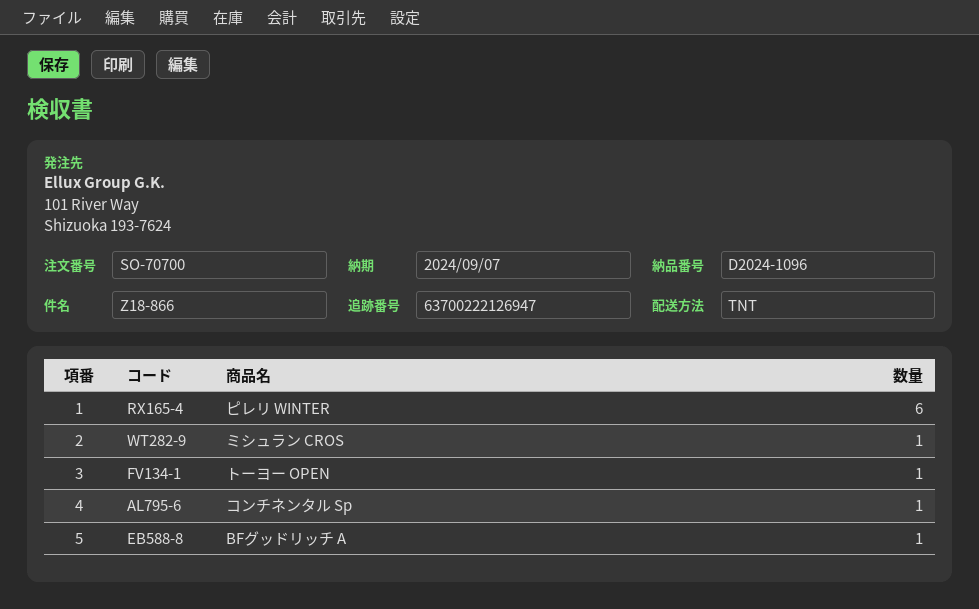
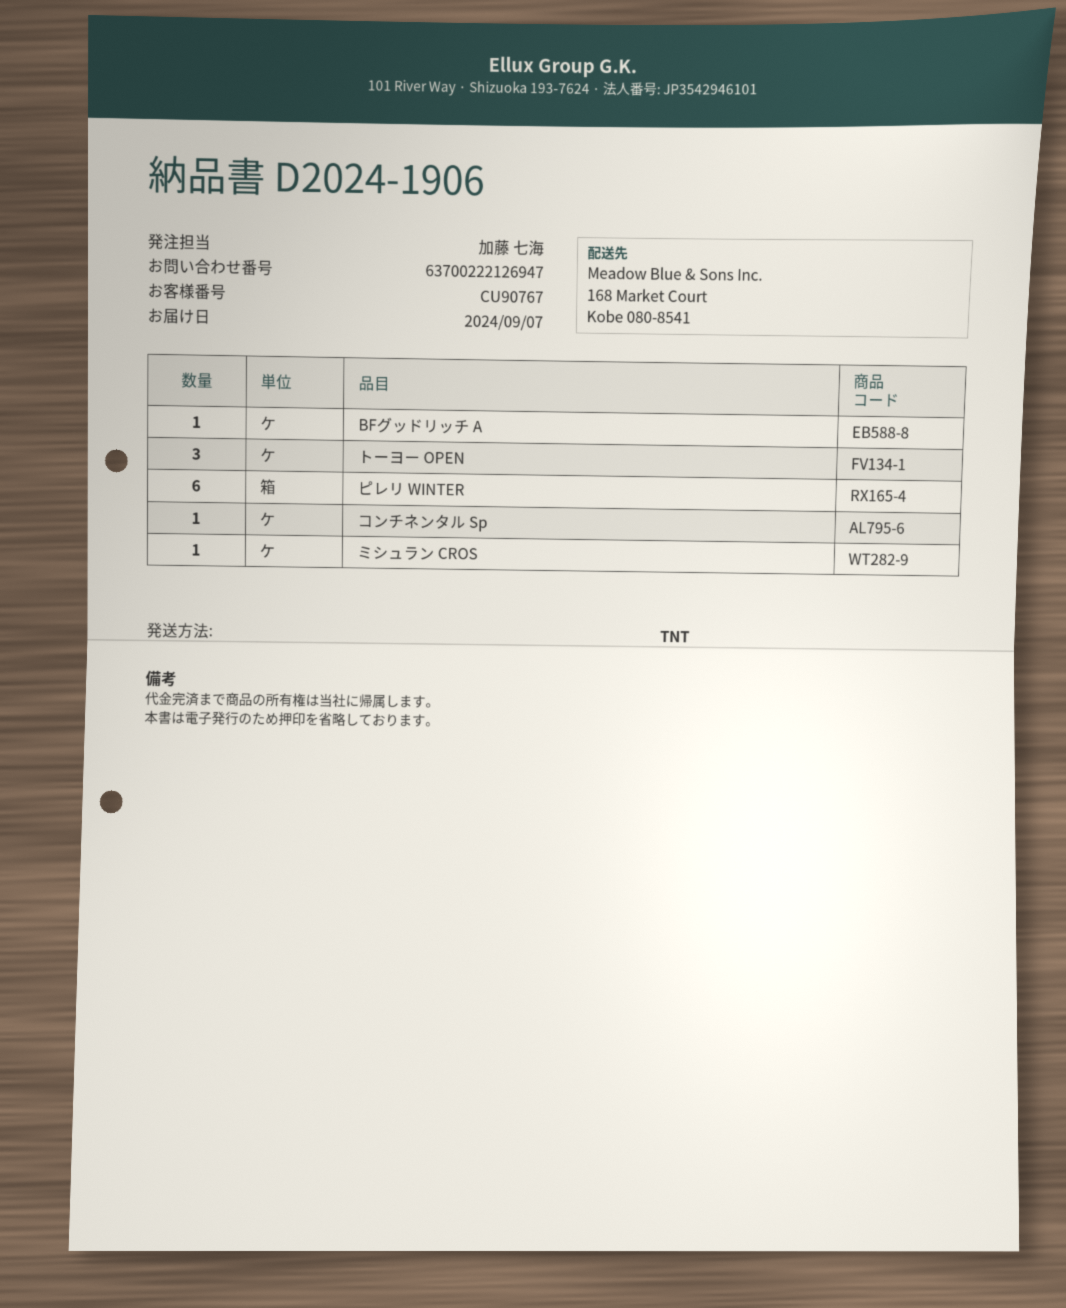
delivery note number: D2024-1096 -> D2024-1906
トーヨー OPEN: 1 -> 3

